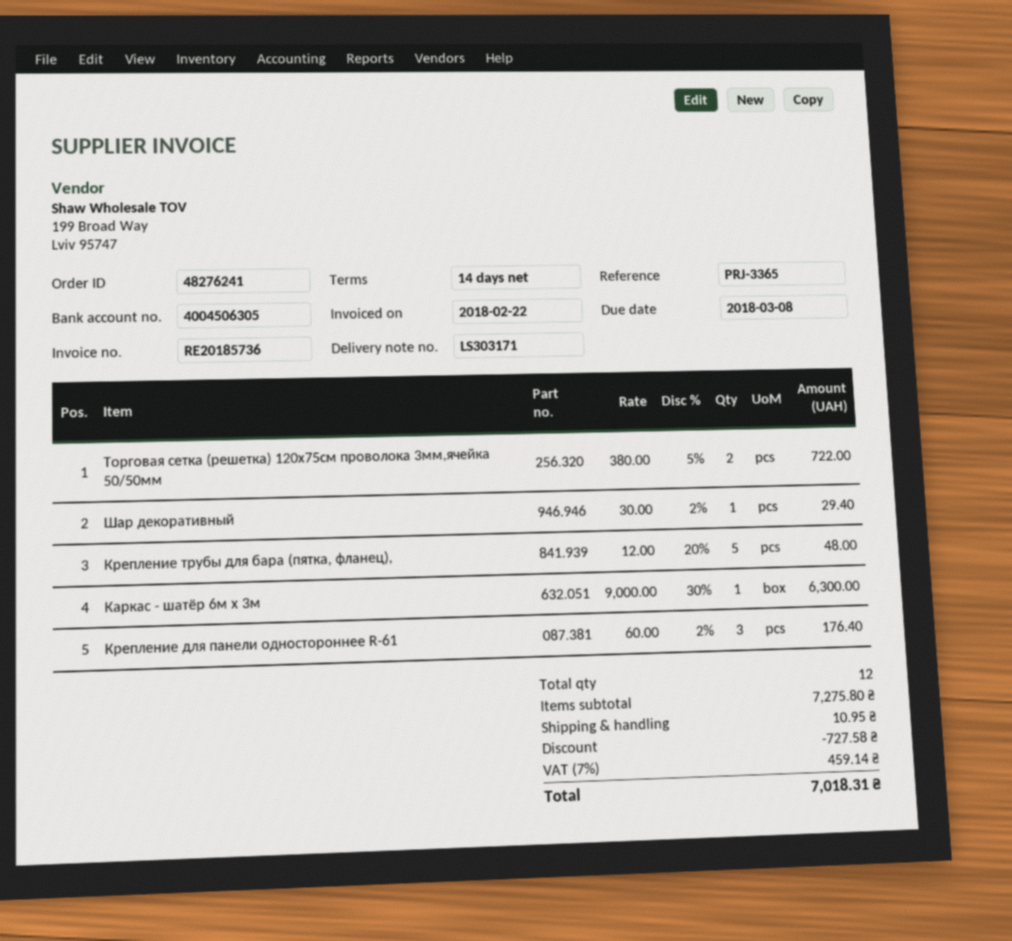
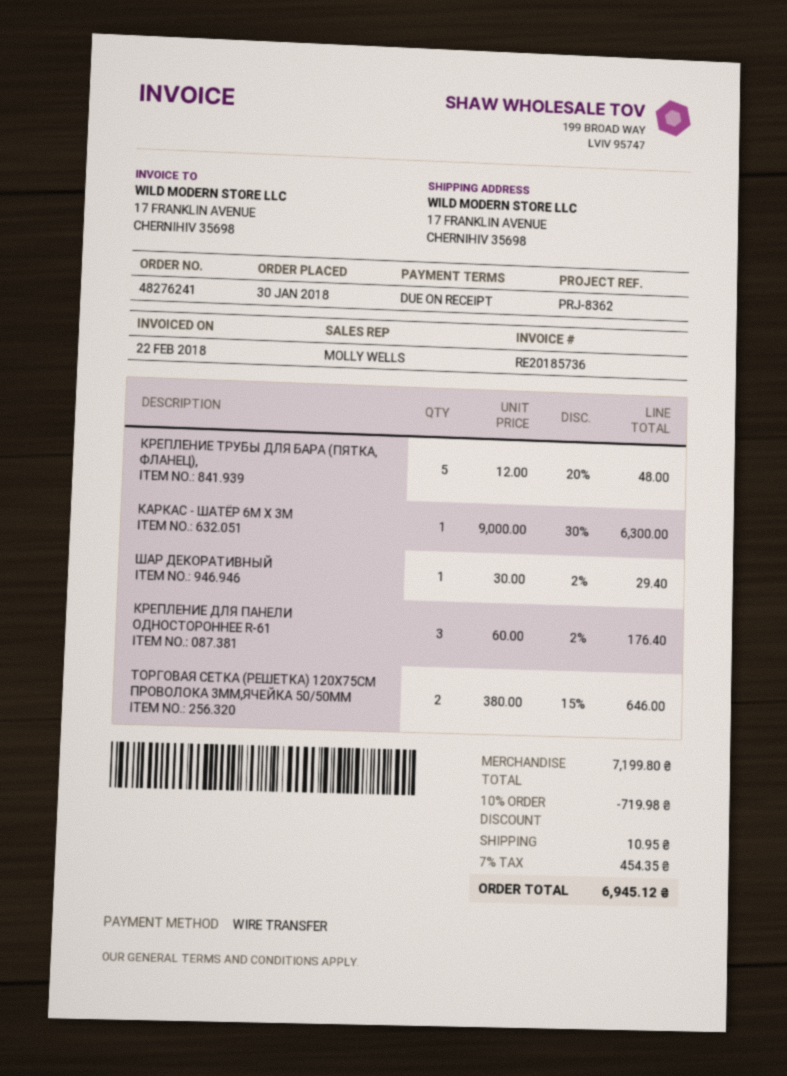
payment terms: 14 days -> on receipt
reference: PRJ-3365 -> PRJ-8362
Торговая сетка (решетка) 120х75см проволока 3мм,ячейка 50/50мм: 2 x 380.00 - 5% = 722.00 -> 2 x 380.00 - 15% = 646.00
subtotal: 7275.80 -> 7199.80
discount: 727.58 -> 719.98
tax: 7% = 459.14 -> 7% = 454.35
total: 7018.31 -> 6945.12

